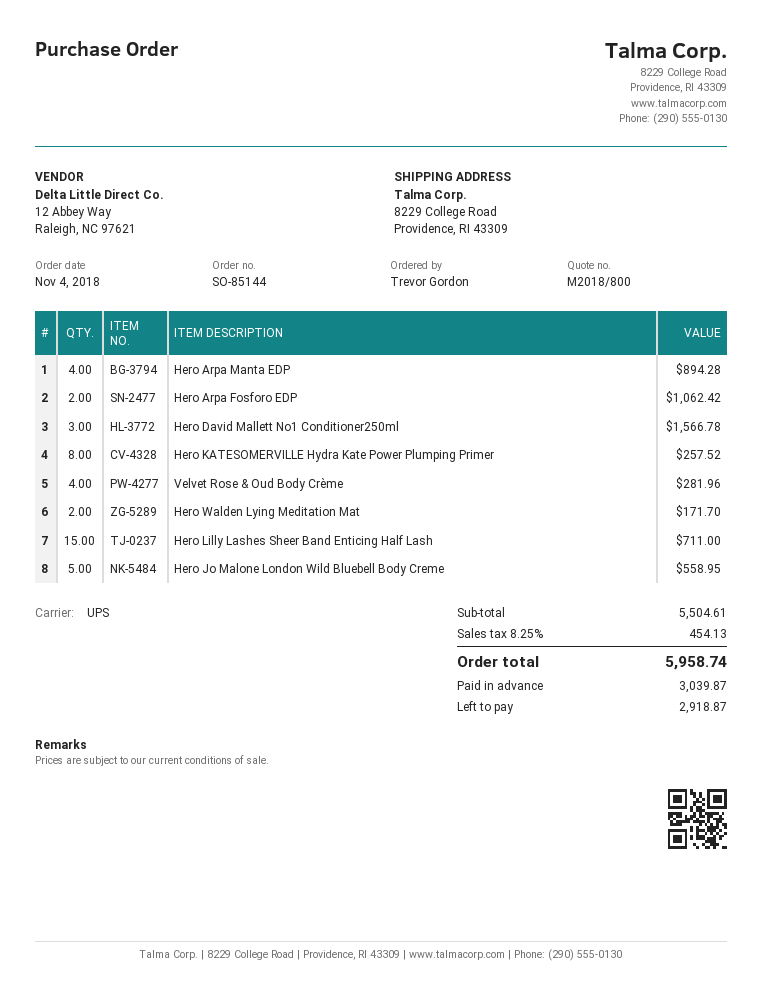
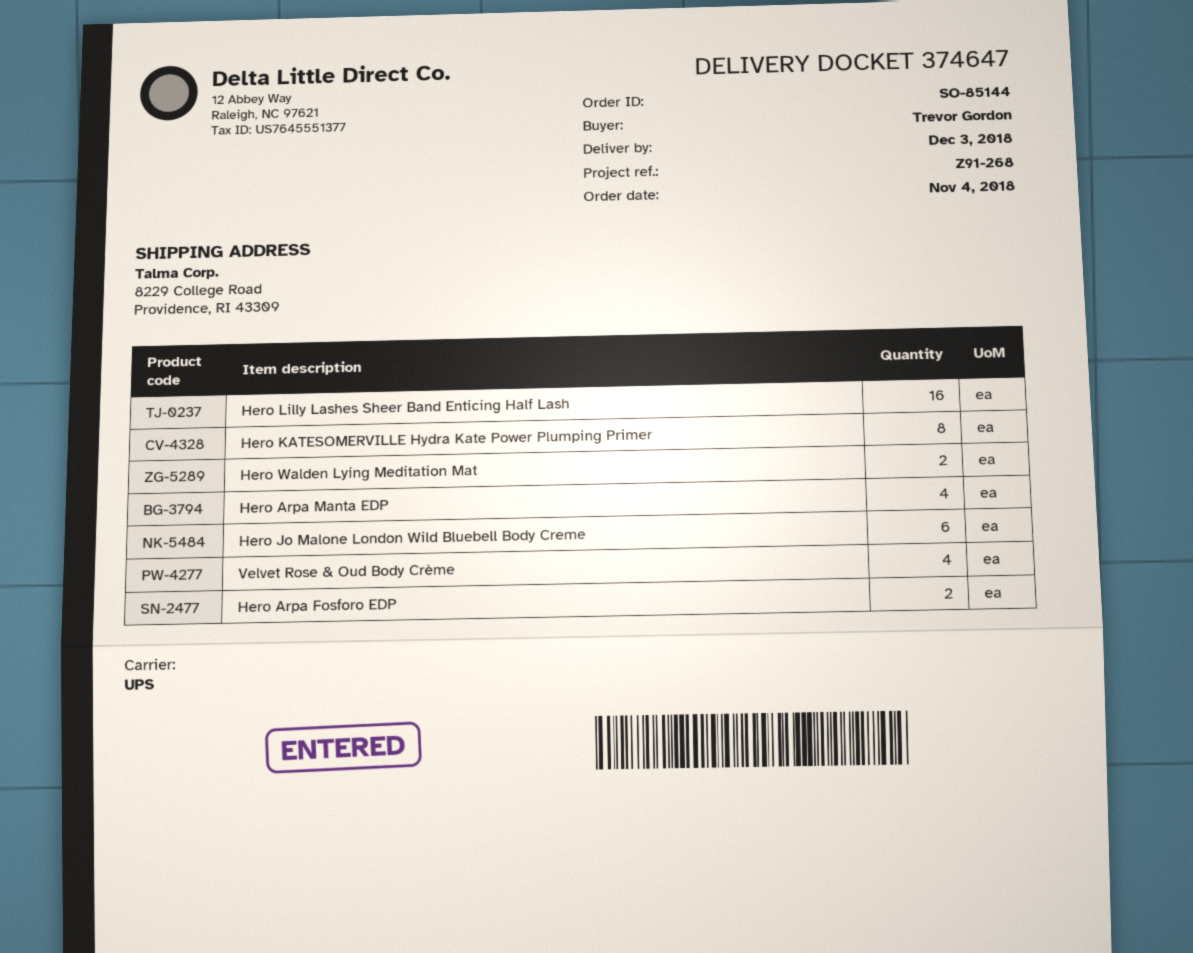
Hero David Mallett No1 Conditioner250ml: 3 -> none
Hero Lilly Lashes Sheer Band Enticing Half Lash: 15 -> 16
Hero Jo Malone London Wild Bluebell Body Creme: 5 -> 6

